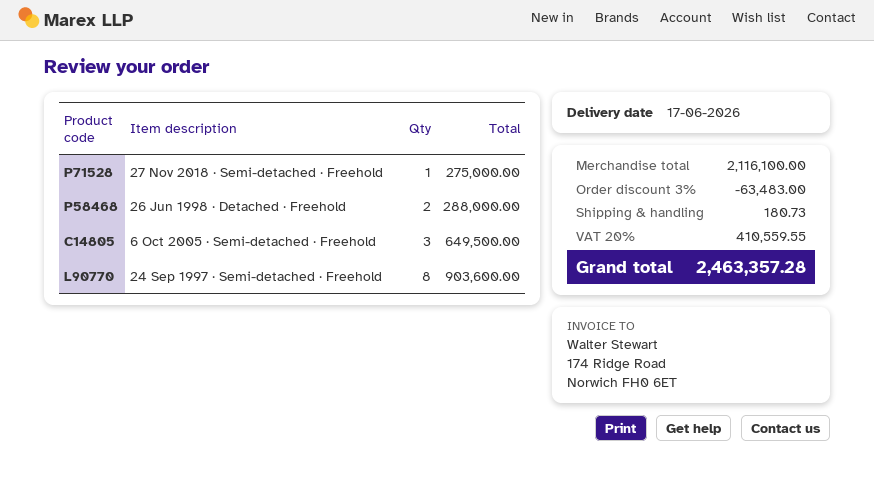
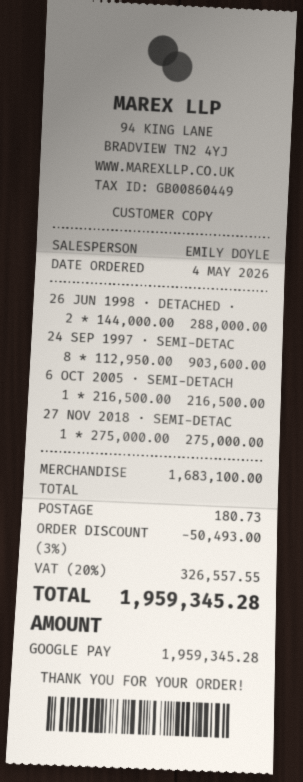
6 Oct 2005 · Semi-detached · Freehold: 3 for 649500.00 -> 1 for 216500.00
subtotal: 2116100.00 -> 1683100.00
discount: 3% = 63483.00 -> 3% = 50493.00
tax: 20% = 410559.55 -> 20% = 326557.55
total: 2463357.28 -> 1959345.28

